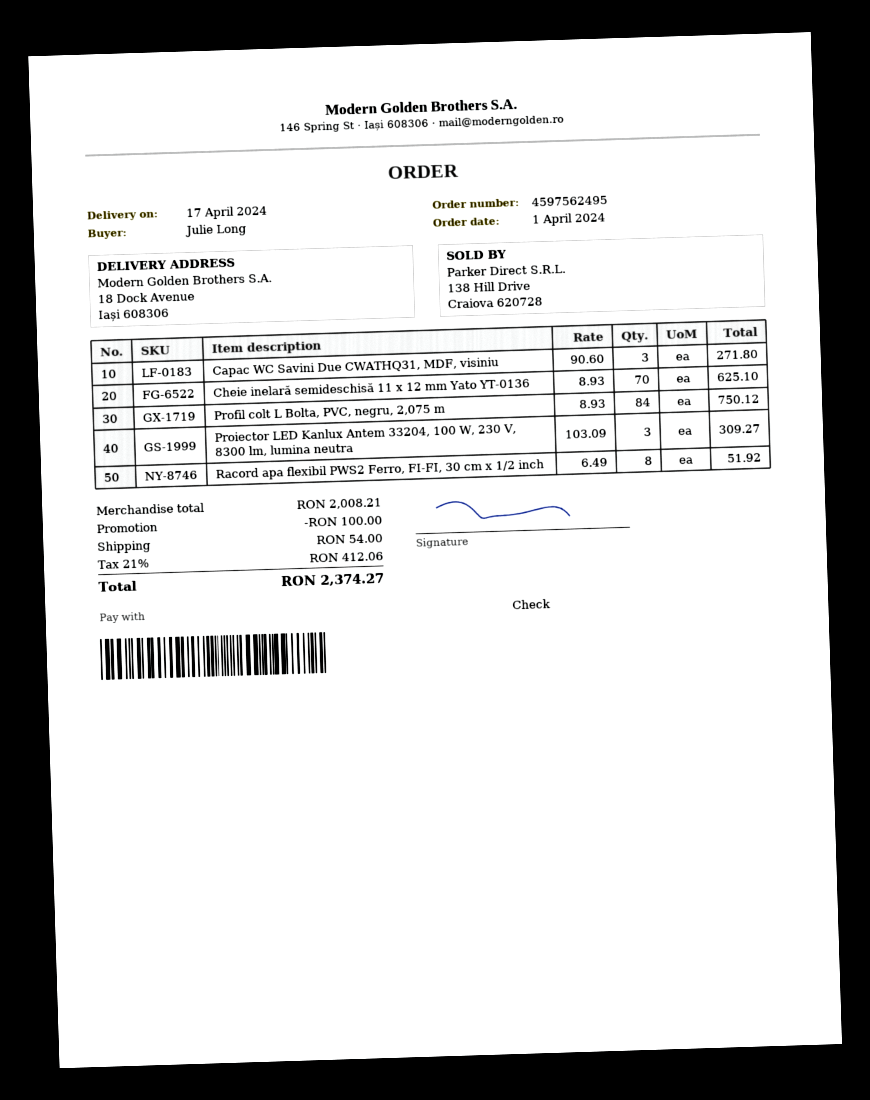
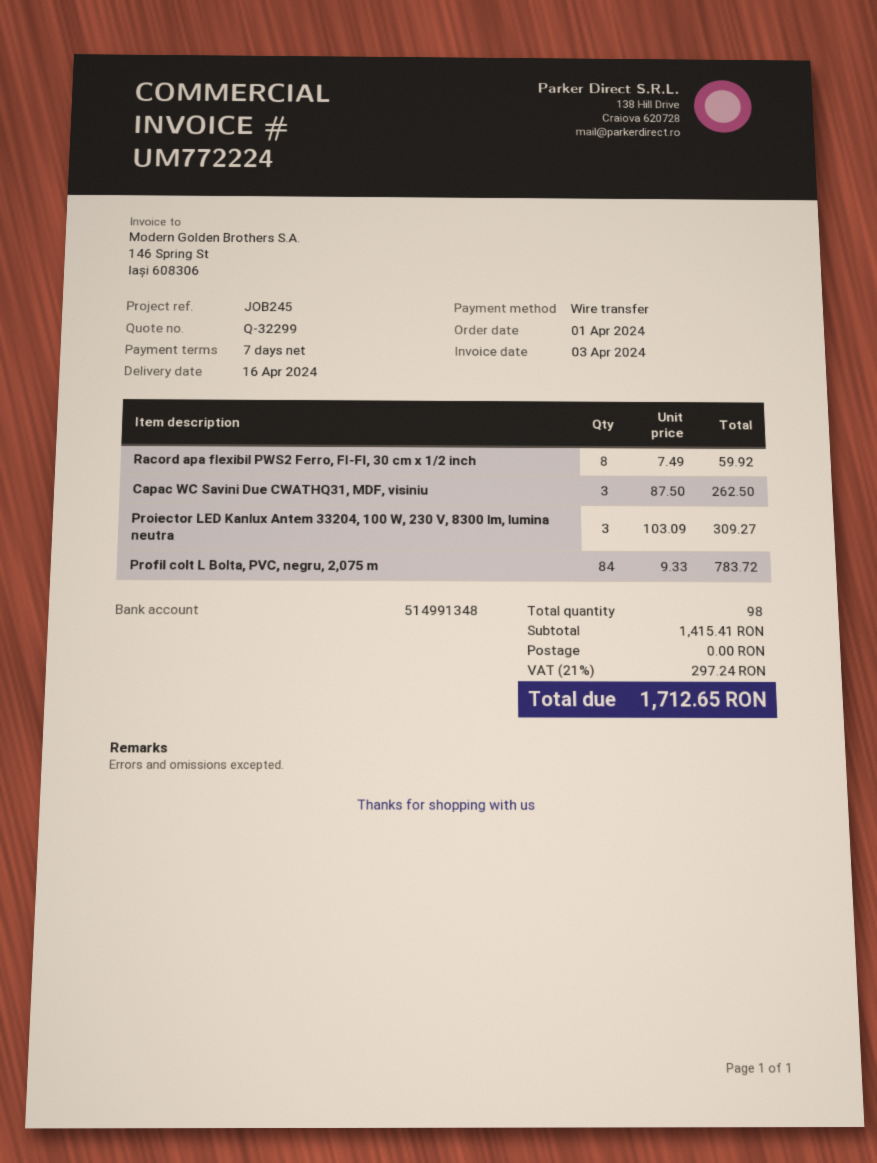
delivery date: 2024-04-17 -> 2024-04-16
payment method: cheque -> bank transfer
Capac WC Savini Due CWATHQ31, MDF, visiniu: 3 x 90.60 = 271.80 -> 3 x 87.50 = 262.50
Cheie inelară semideschisă 11 x 12 mm Yato YT-0136: 70 x 8.93 = 625.10 -> none
Profil colt L Bolta, PVC, negru, 2,075 m: 84 x 8.93 = 750.12 -> 84 x 9.33 = 783.72
Racord apa flexibil PWS2 Ferro, FI-FI, 30 cm x 1/2 inch: 8 x 6.49 = 51.92 -> 8 x 7.49 = 59.92
subtotal: 2008.21 -> 1415.41
discount: 100.00 -> none
shipping: 54.00 -> 0.00
tax: 21% = 412.06 -> 21% = 297.24
total: 2374.27 -> 1712.65

